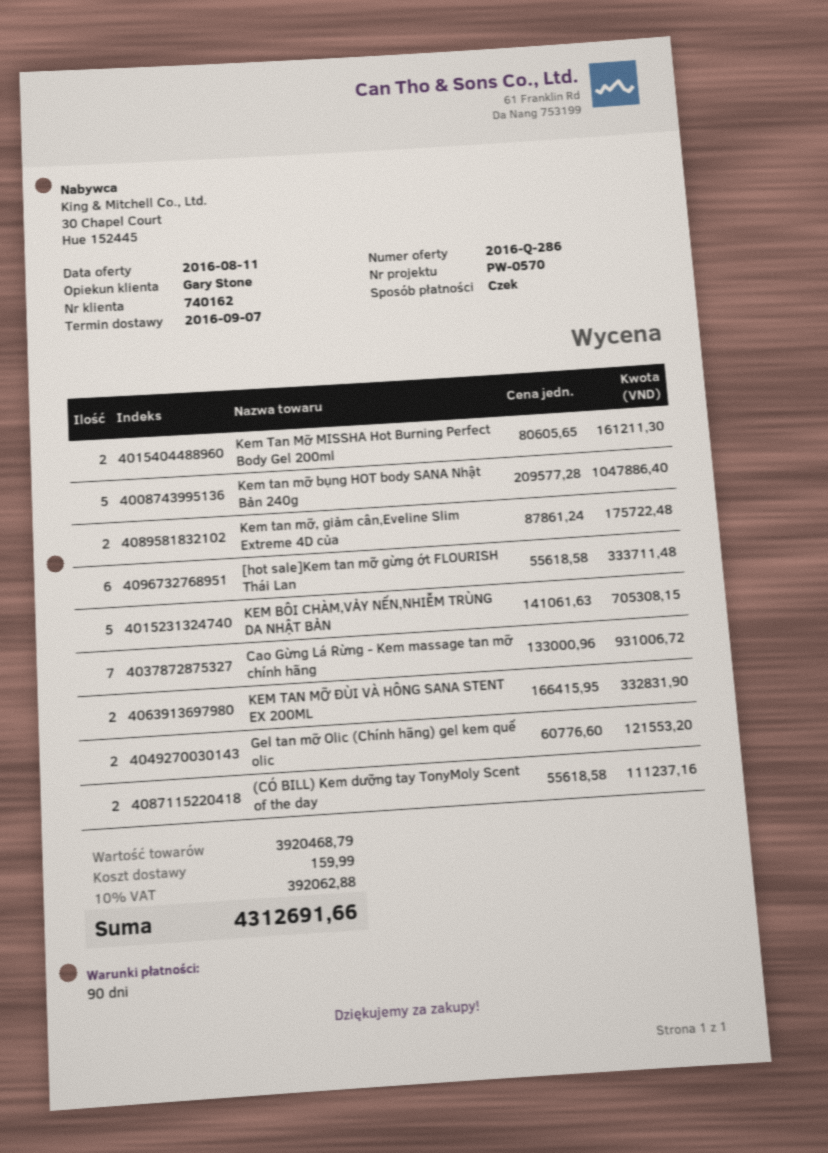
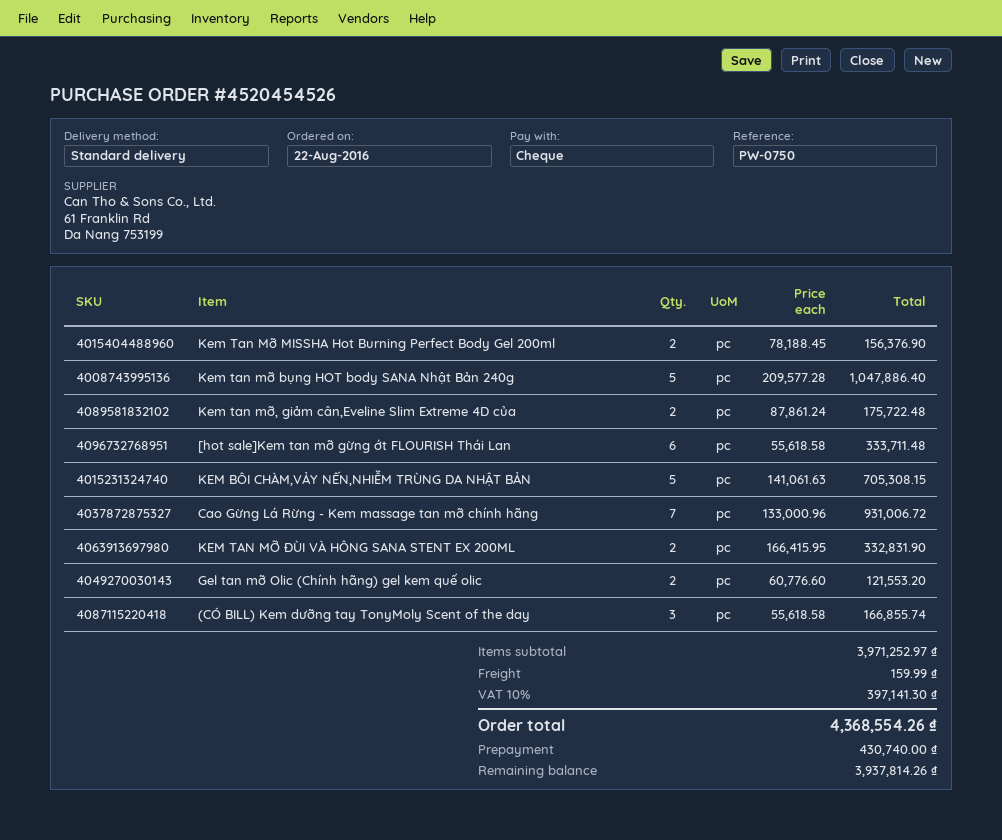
reference: PW-0570 -> PW-0750
Kem Tan Mỡ MISSHA Hot Burning Perfect Body Gel 200ml: 2 x 80605.65 = 161211.30 -> 2 x 78188.45 = 156376.90
(CÓ BILL) Kem dưỡng tay TonyMoly Scent of the day: 2 x 55618.58 = 111237.16 -> 3 x 55618.58 = 166855.74
subtotal: 3920468.79 -> 3971252.97
tax: 10% = 392062.88 -> 10% = 397141.30
total: 4312691.66 -> 4368554.26

